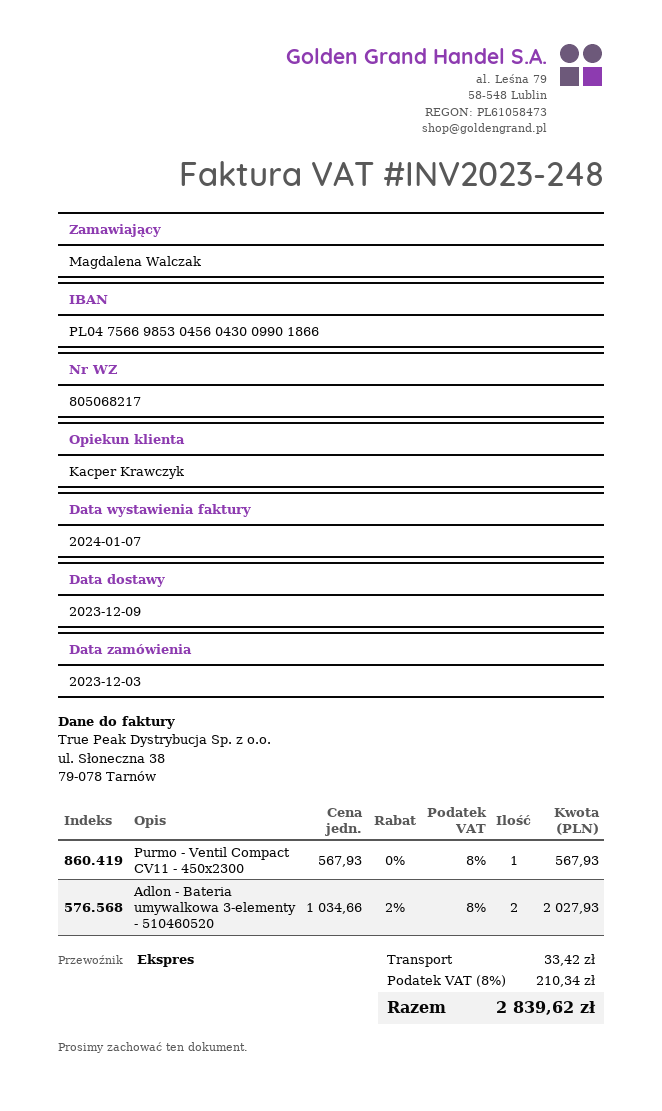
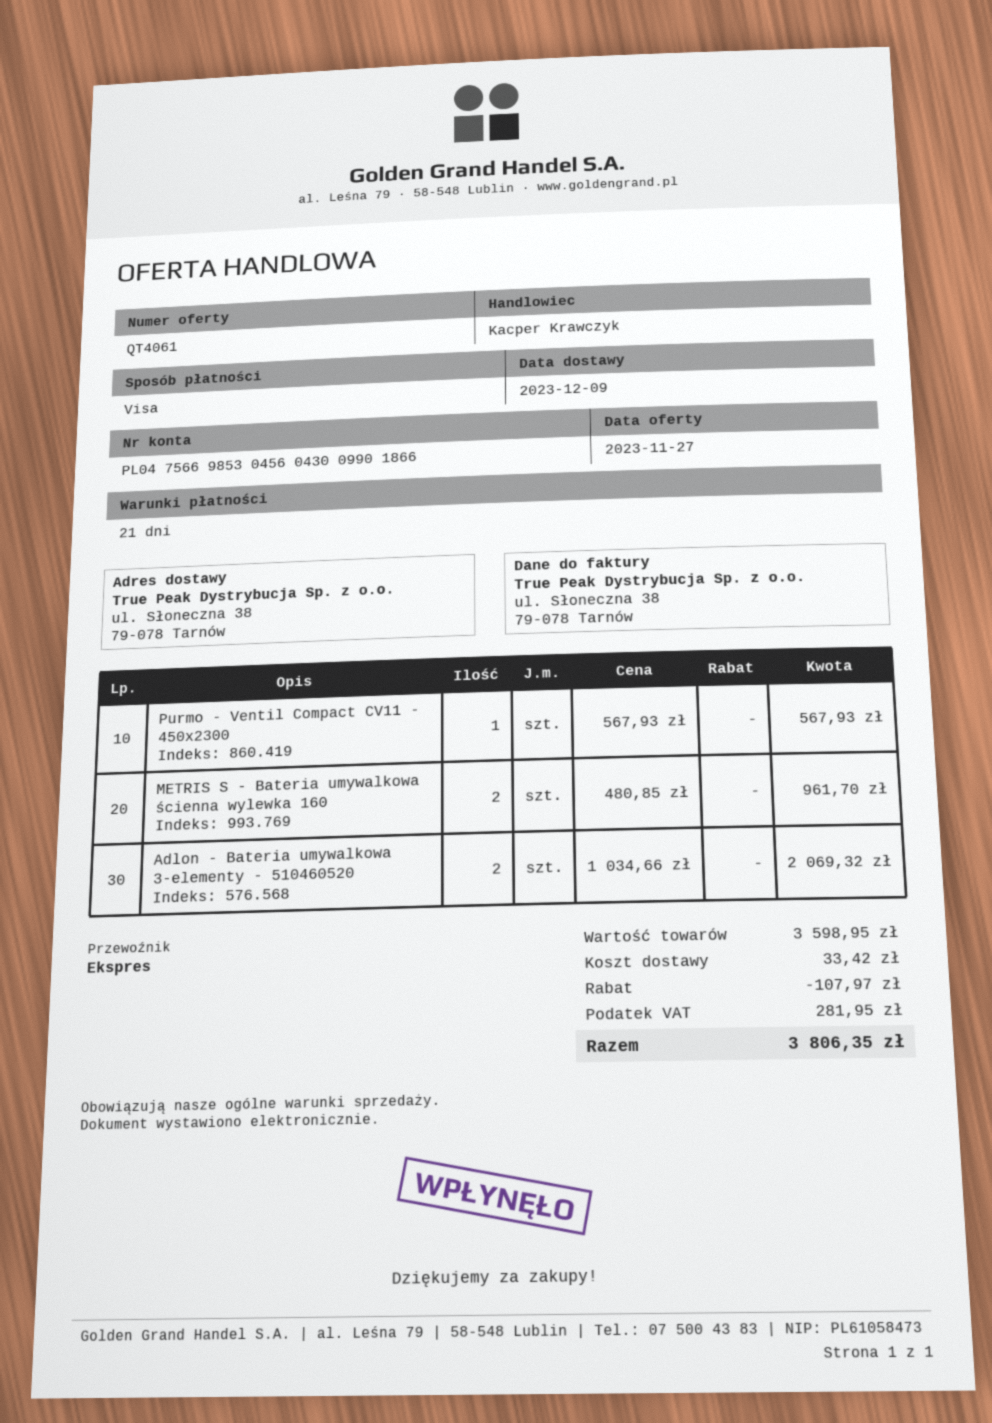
Adlon - Bateria umywalkowa 3-elementy - 510460520: 2 x 1034.66 - 2% = 2027.93 -> 2 x 1034.66 = 2069.32
METRIS S - Bateria umywalkowa ścienna wylewka 160: none -> 2 x 480.85 = 961.70
discount: none -> 107.97
tax: 210.34 -> 281.95
total: 2839.62 -> 3806.35

